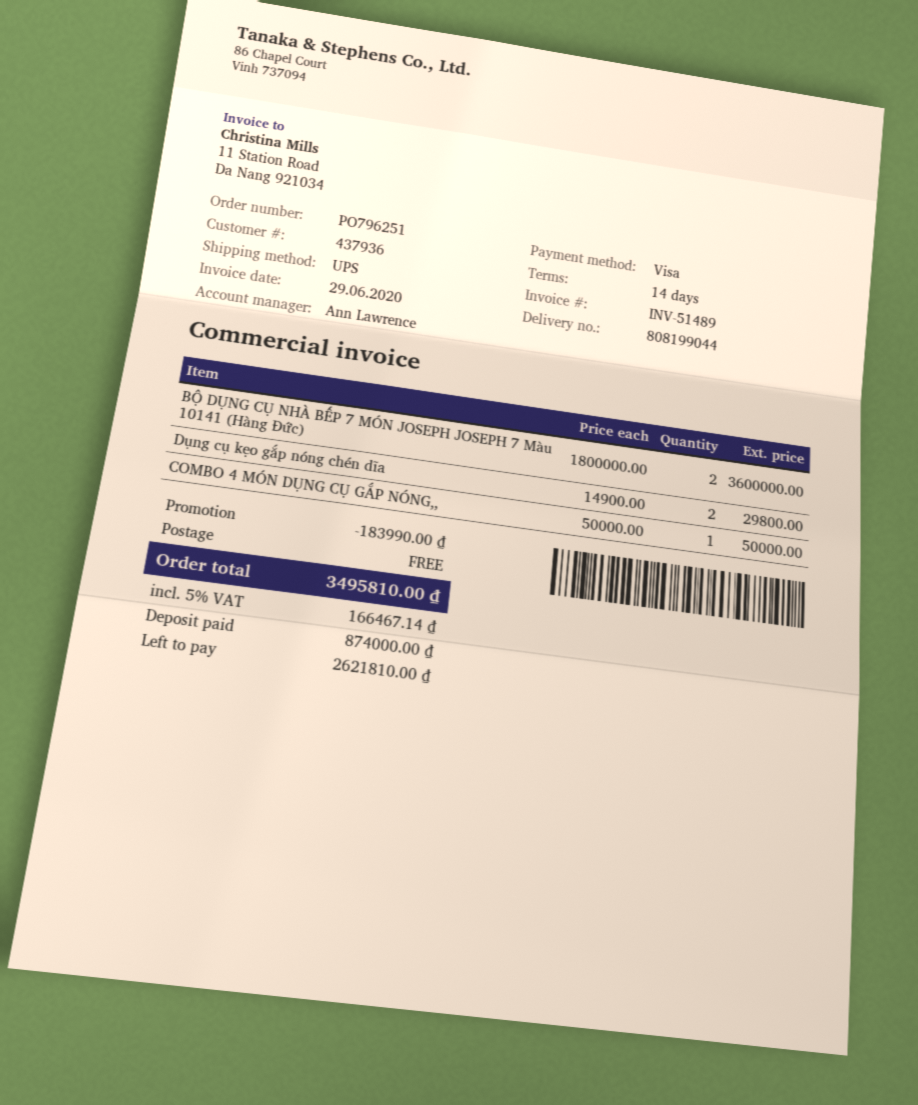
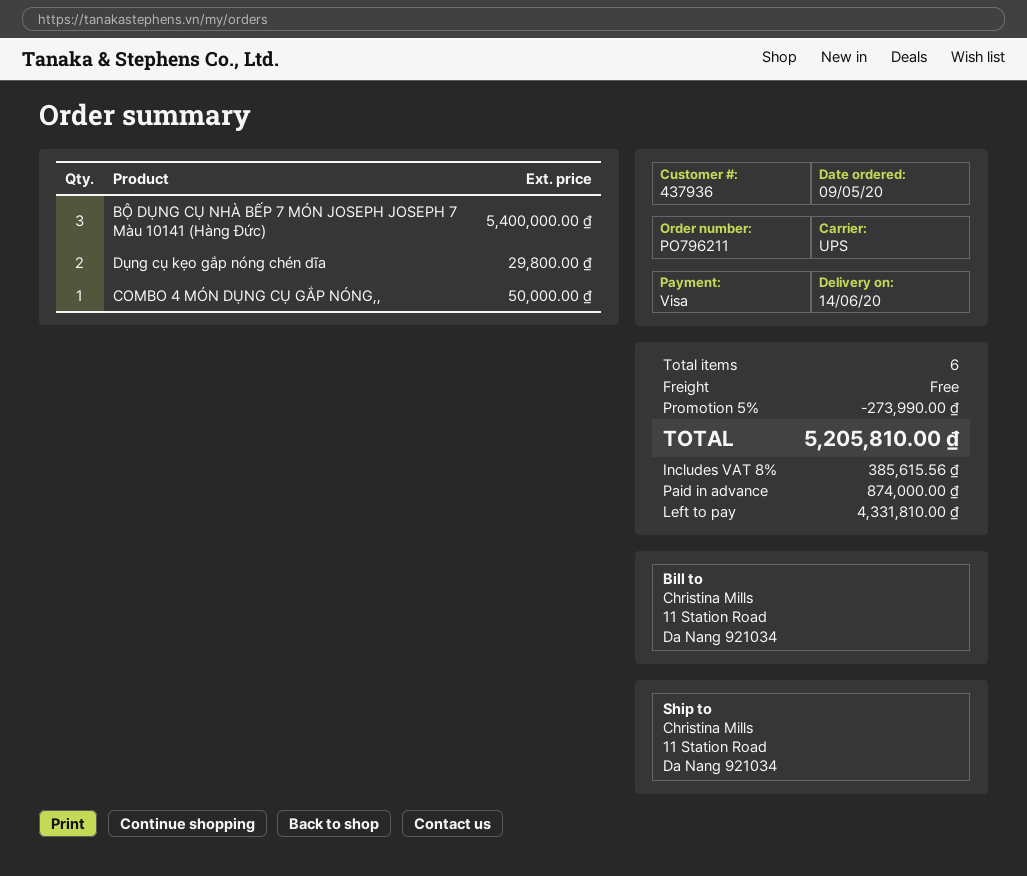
order number: PO796251 -> PO796211
BỘ DỤNG CỤ NHÀ BẾP 7 MÓN JOSEPH JOSEPH 7 Màu 10141 (Hàng Đức): 2 for 3600000.00 -> 3 for 5400000.00
discount: 183990.00 -> 273990.00
tax: 5% = 166467.14 -> 8% = 385615.56
total: 3495810.00 -> 5205810.00
balance: 2621810.00 -> 4331810.00

